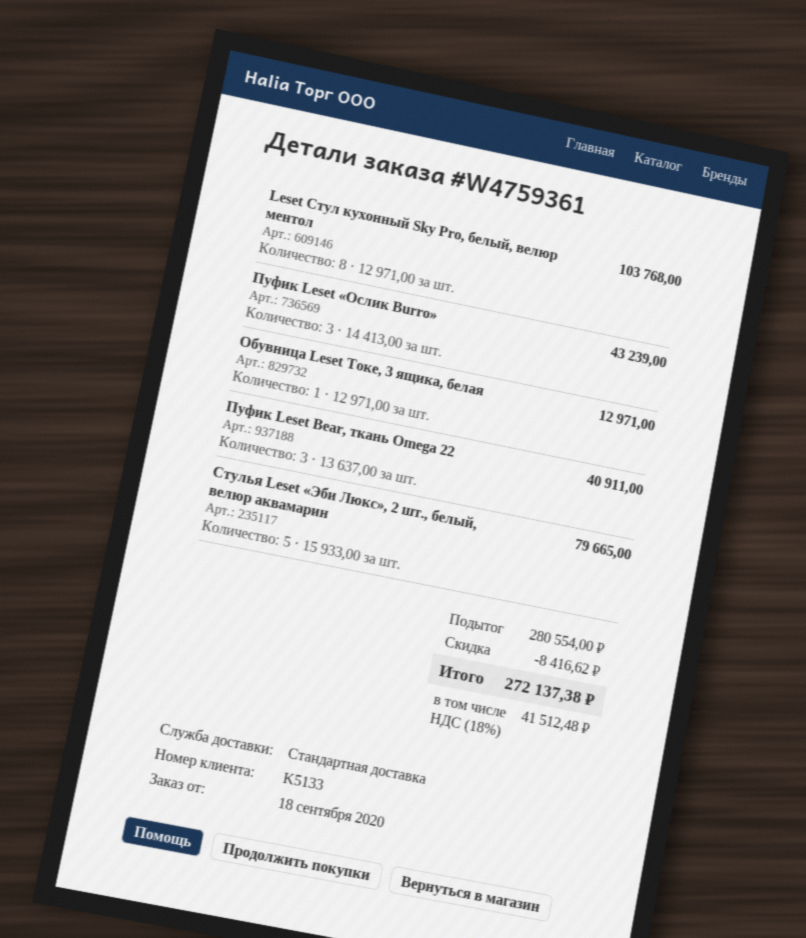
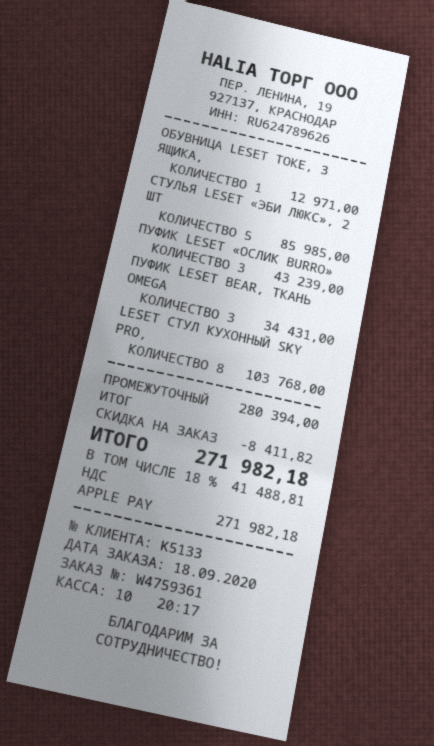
Пуфик Leset Bear, ткань Omega 22: 3 for 40911.00 -> 3 for 34431.00
Стулья Leset «Эби Люкс», 2 шт., белый, велюр аквамарин: 5 for 79665.00 -> 5 for 85985.00
subtotal: 280554.00 -> 280394.00
discount: 8416.62 -> 8411.82
tax: 18% = 41512.48 -> 18% = 41488.81
total: 272137.38 -> 271982.18

